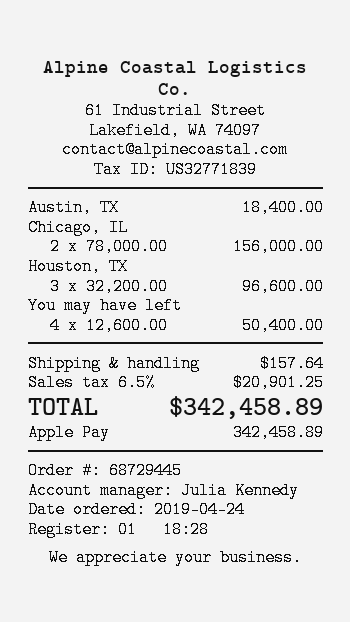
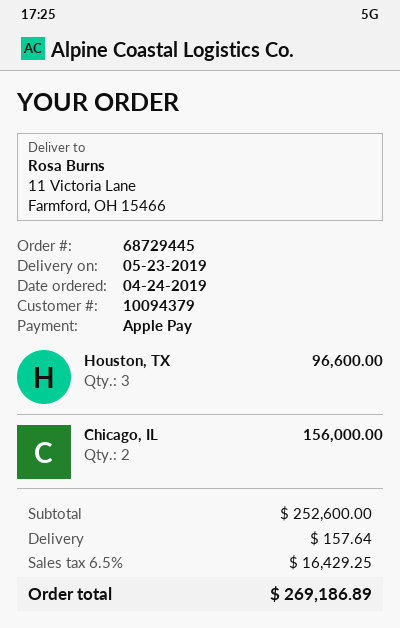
Austin, TX: 1 for 18400.00 -> none
You may have left: 4 for 50400.00 -> none
tax: 6.5% = 20901.25 -> 6.5% = 16429.25
total: 342458.89 -> 269186.89

